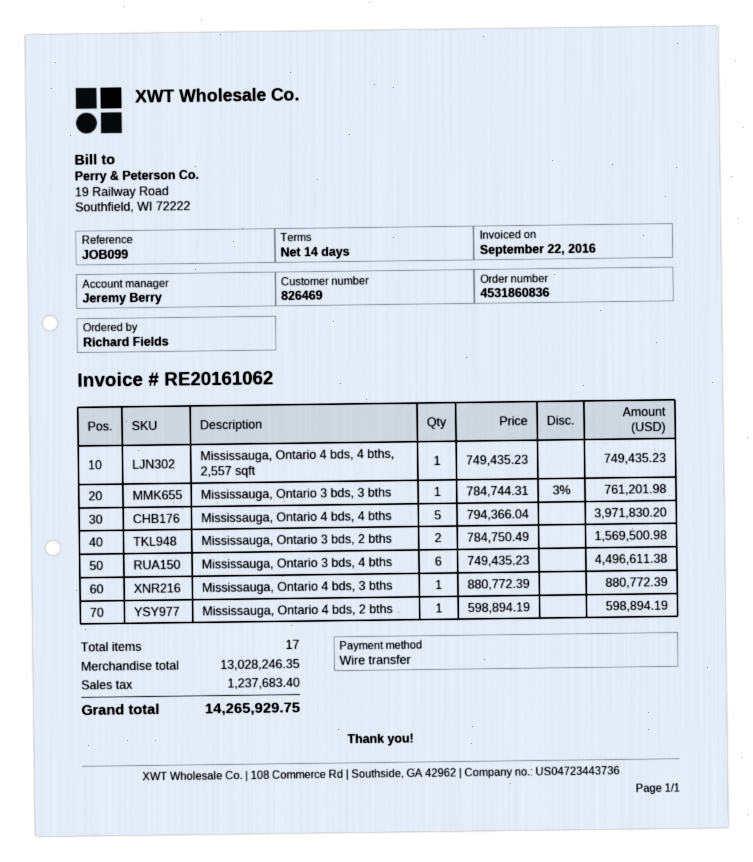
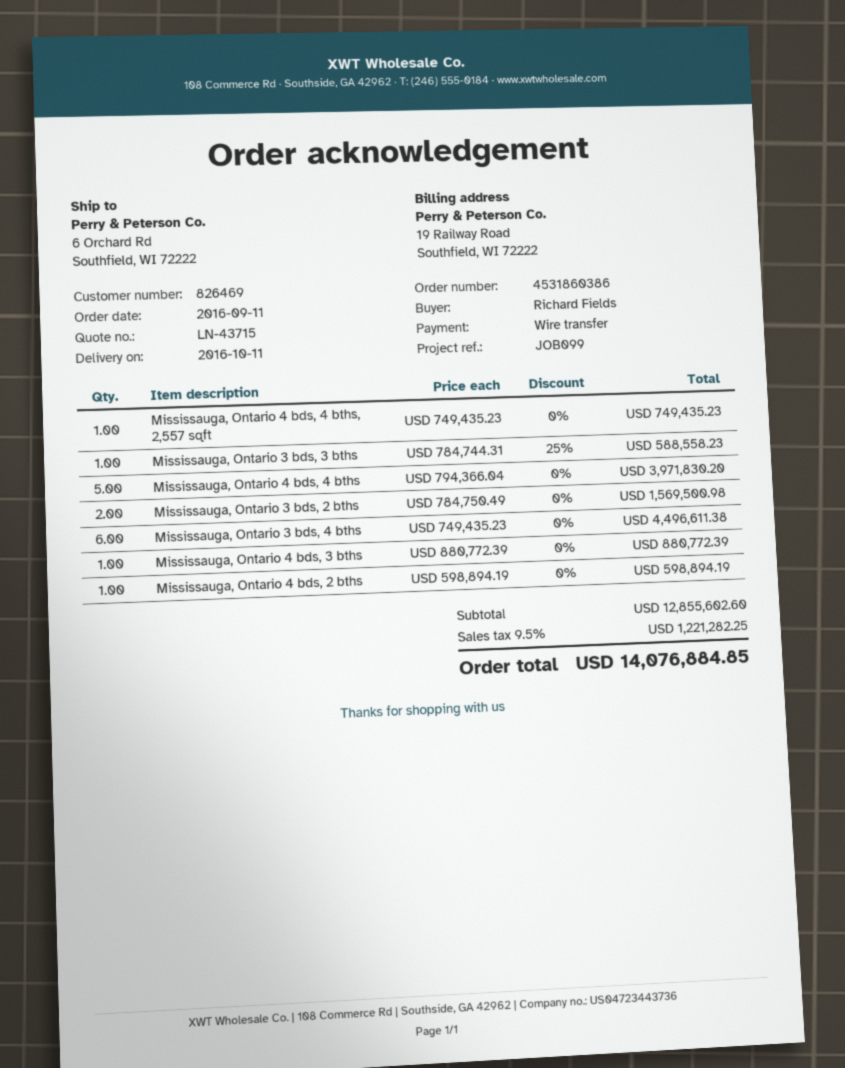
order number: 4531860836 -> 4531860386
Mississauga, Ontario 3 bds, 3 bths: 1 x 784744.31 - 3% = 761201.98 -> 1 x 784744.31 - 25% = 588558.23
subtotal: 13028246.35 -> 12855602.60
tax: 1237683.40 -> 1221282.25
total: 14265929.75 -> 14076884.85

